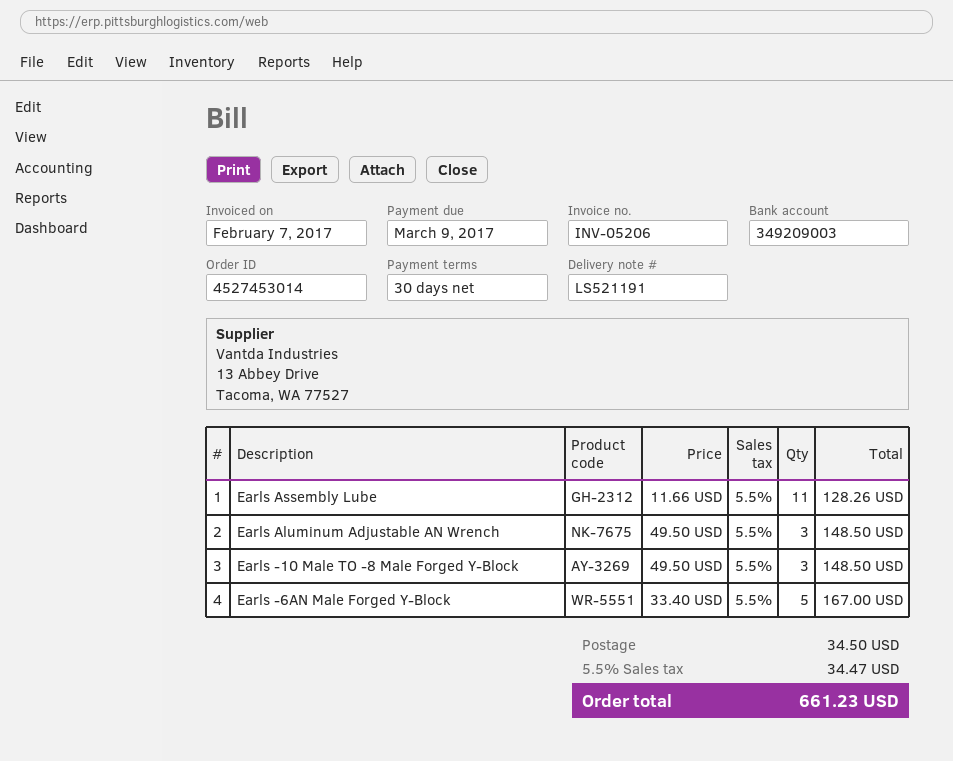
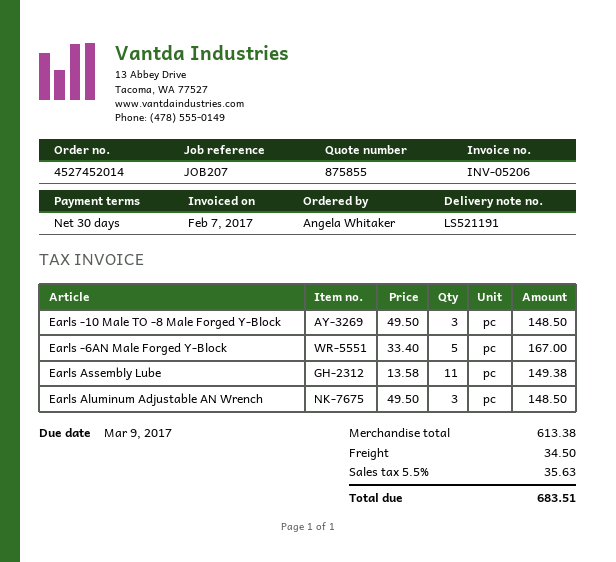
order number: 4527453014 -> 4527452014
Earls Assembly Lube: 11 x 11.66 = 128.26 -> 11 x 13.58 = 149.38
tax: 5.5% = 34.47 -> 5.5% = 35.63
total: 661.23 -> 683.51

